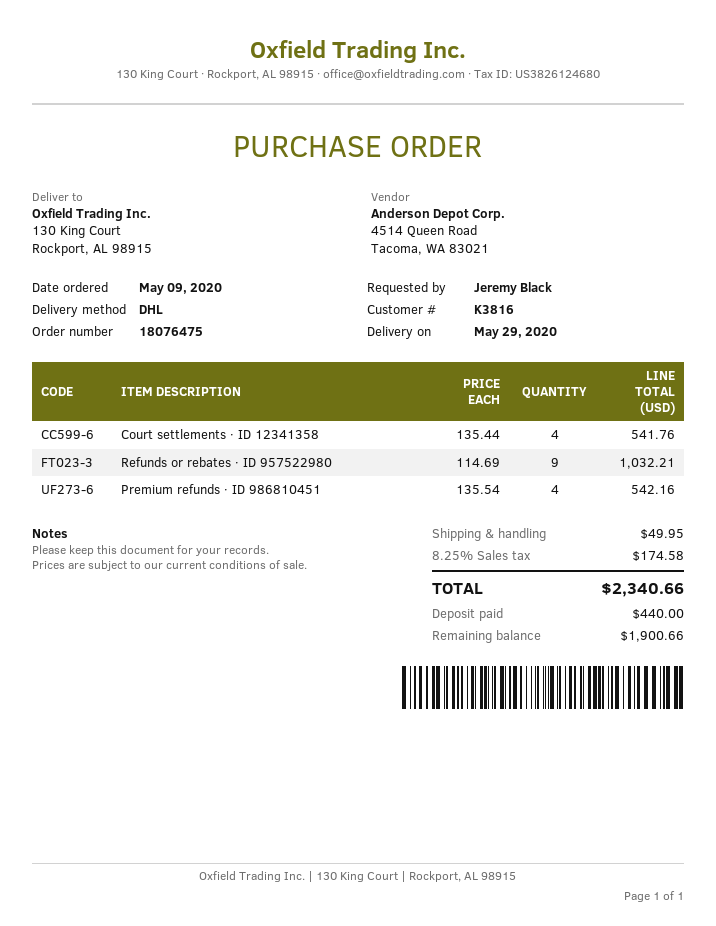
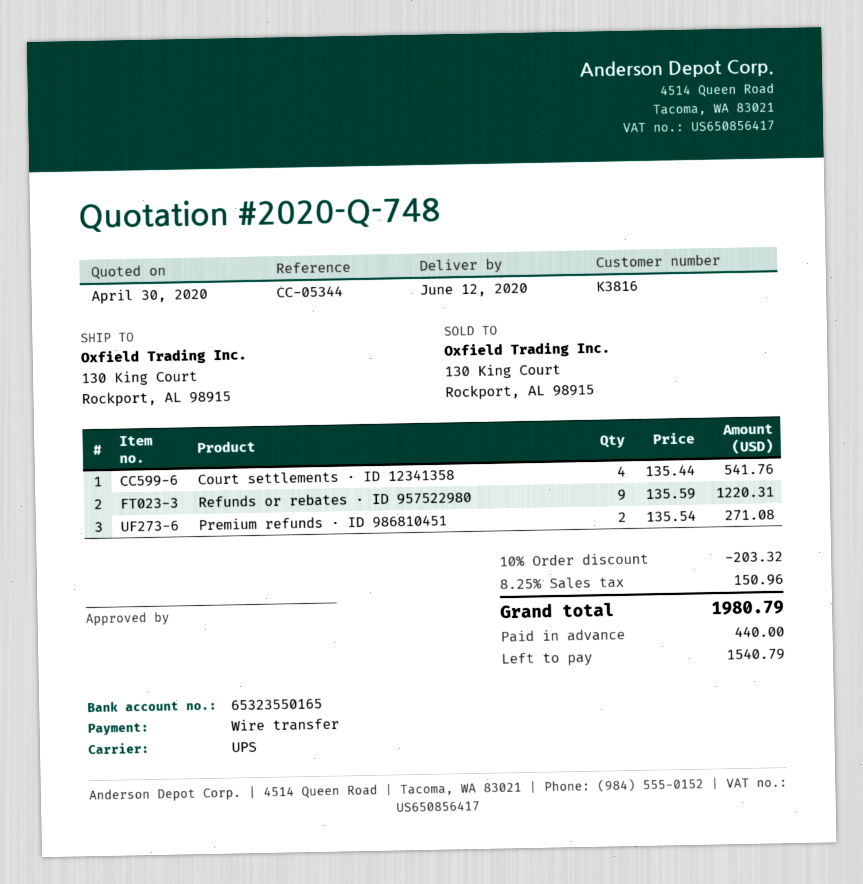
delivery date: 2020-05-29 -> 2020-06-12
shipping method: DHL -> UPS
Refunds or rebates · ID 957522980: 9 x 114.69 = 1032.21 -> 9 x 135.59 = 1220.31
Premium refunds · ID 986810451: 4 x 135.54 = 542.16 -> 2 x 135.54 = 271.08
discount: none -> 10% = 203.32
shipping: 49.95 -> none
tax: 8.25% = 174.58 -> 8.25% = 150.96
total: 2340.66 -> 1980.79
balance: 1900.66 -> 1540.79

